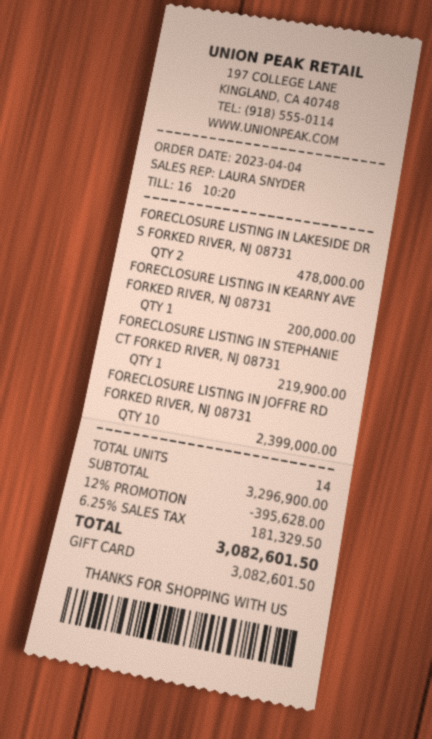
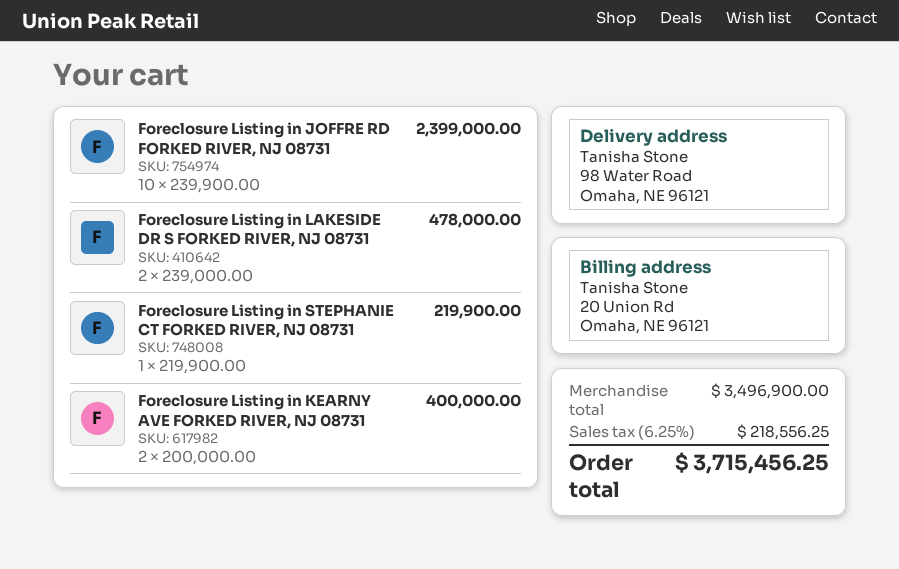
FORECLOSURE LISTING IN KEARNY AVE FORKED RIVER, NJ 08731: 1 for 200000.00 -> 2 for 400000.00
subtotal: 3296900.00 -> 3496900.00
discount: 12% = 395628.00 -> none
tax: 6.25% = 181329.50 -> 6.25% = 218556.25
total: 3082601.50 -> 3715456.25

